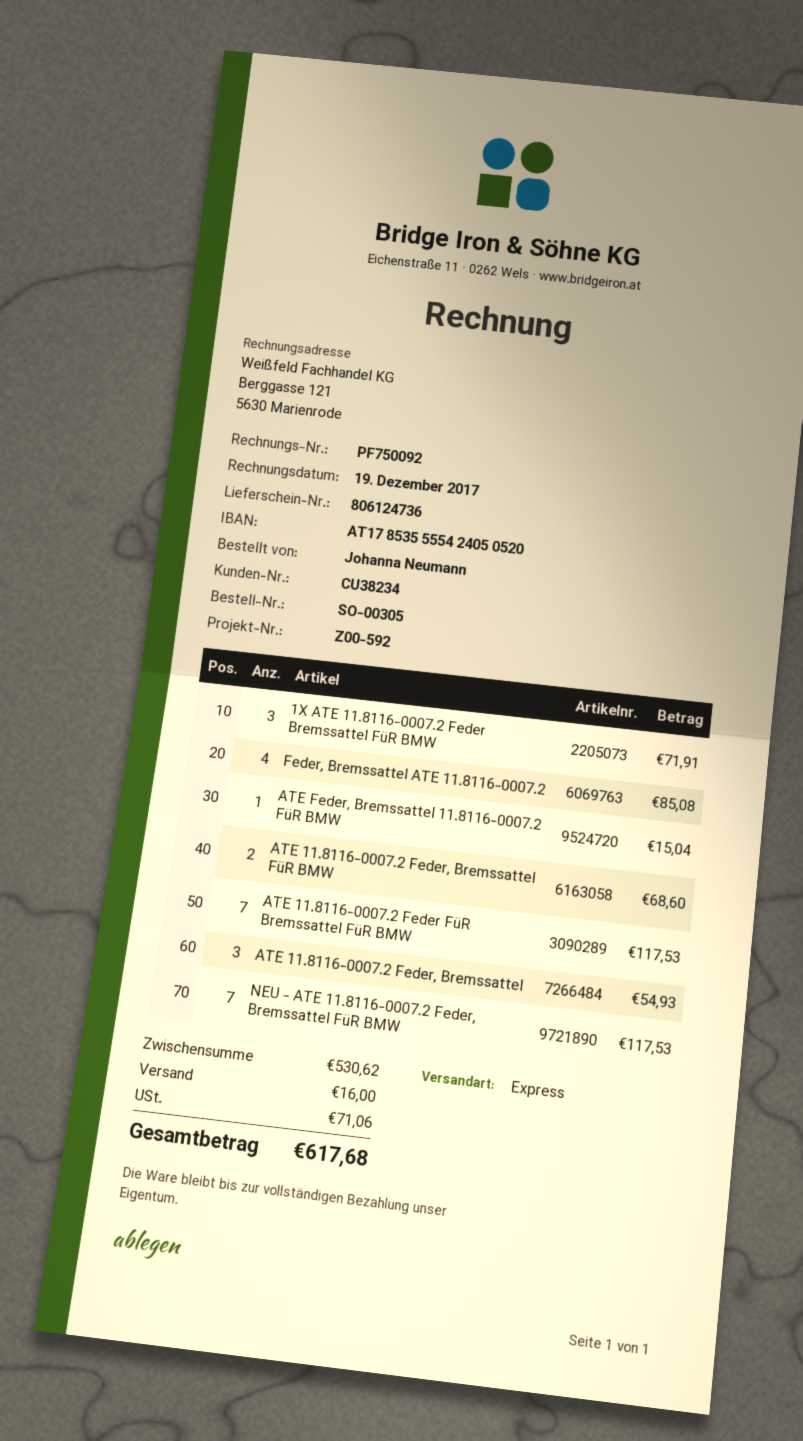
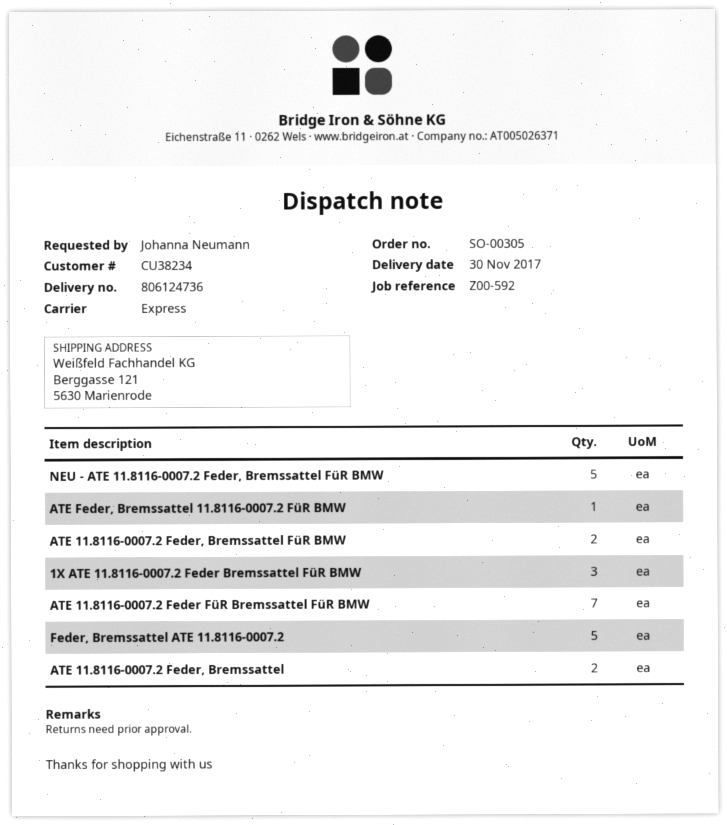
Feder, Bremssattel ATE 11.8116-0007.2: 4 -> 5
ATE 11.8116-0007.2 Feder, Bremssattel: 3 -> 2
NEU - ATE 11.8116-0007.2 Feder, Bremssattel FüR BMW: 7 -> 5

